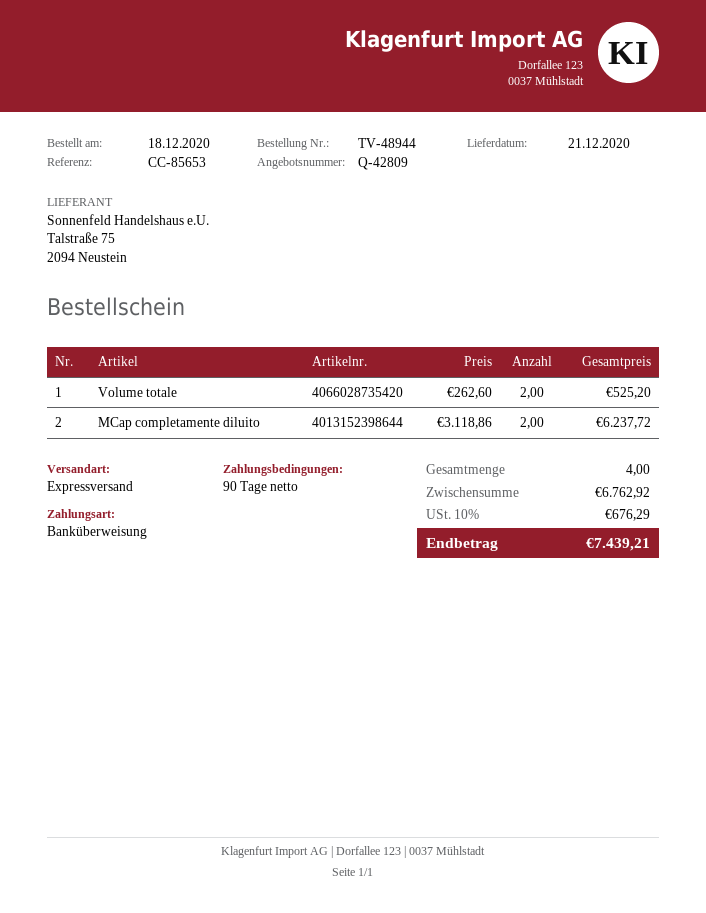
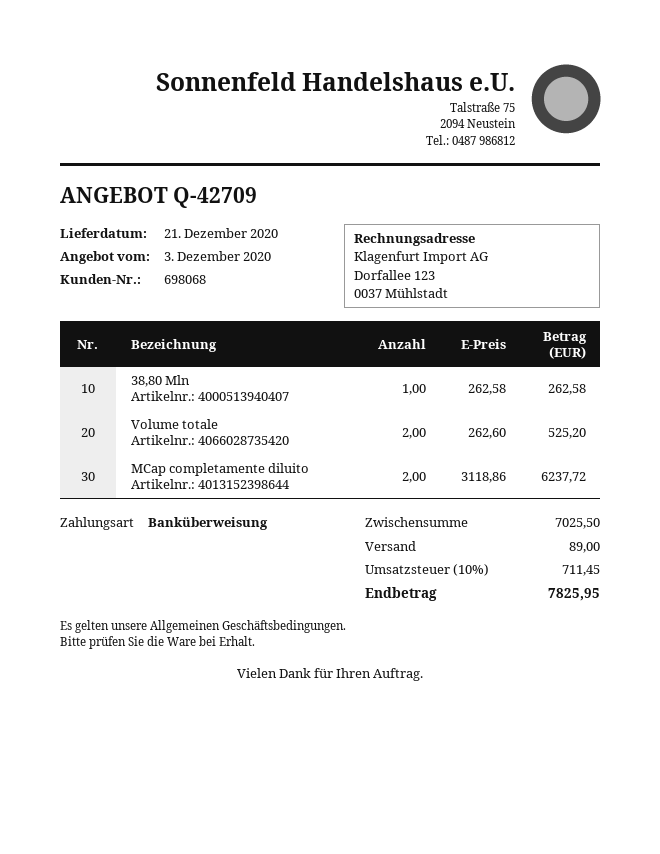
quote number: Q-42809 -> Q-42709
38,80 Mln: none -> 1 x 262.58 = 262.58
subtotal: 6762.92 -> 7025.50
shipping: none -> 89.00
tax: 10% = 676.29 -> 10% = 711.45
total: 7439.21 -> 7825.95

